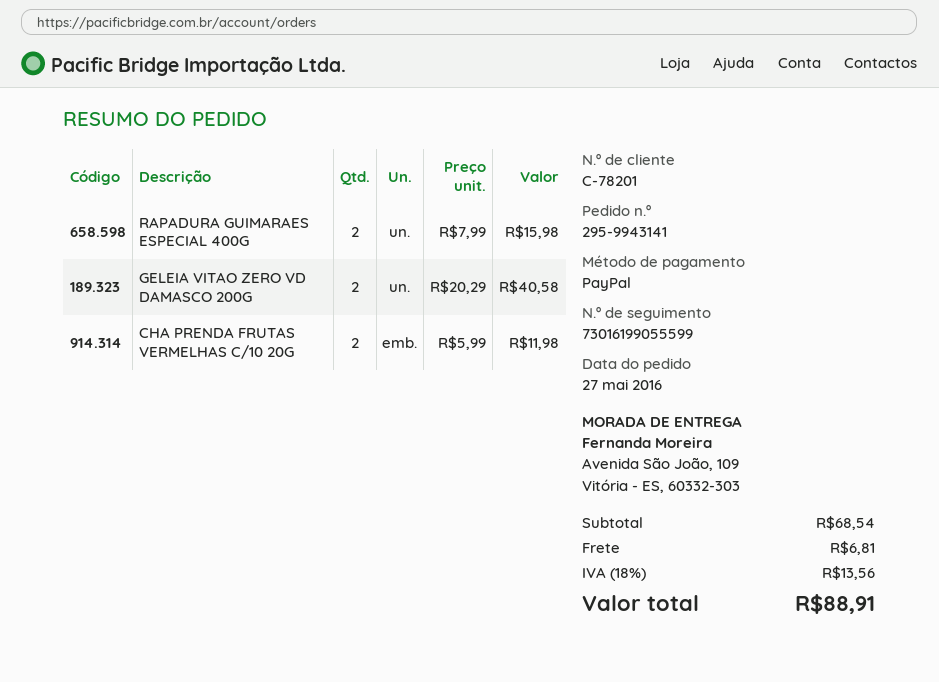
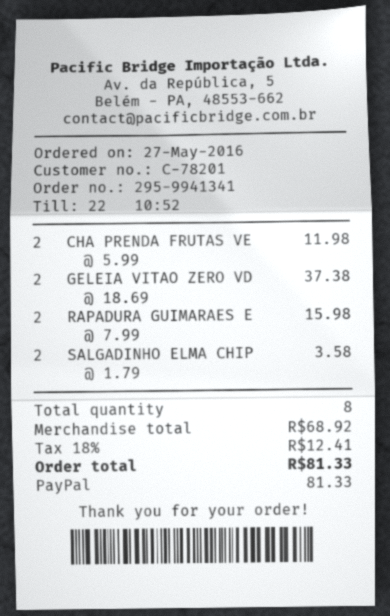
order number: 295-9943141 -> 295-9941341
GELEIA VITAO ZERO VD DAMASCO 200G: 2 x 20.29 = 40.58 -> 2 x 18.69 = 37.38
SALGADINHO ELMA CHIP: none -> 2 x 1.79 = 3.58
subtotal: 68.54 -> 68.92
shipping: 6.81 -> none
tax: 18% = 13.56 -> 18% = 12.41
total: 88.91 -> 81.33

